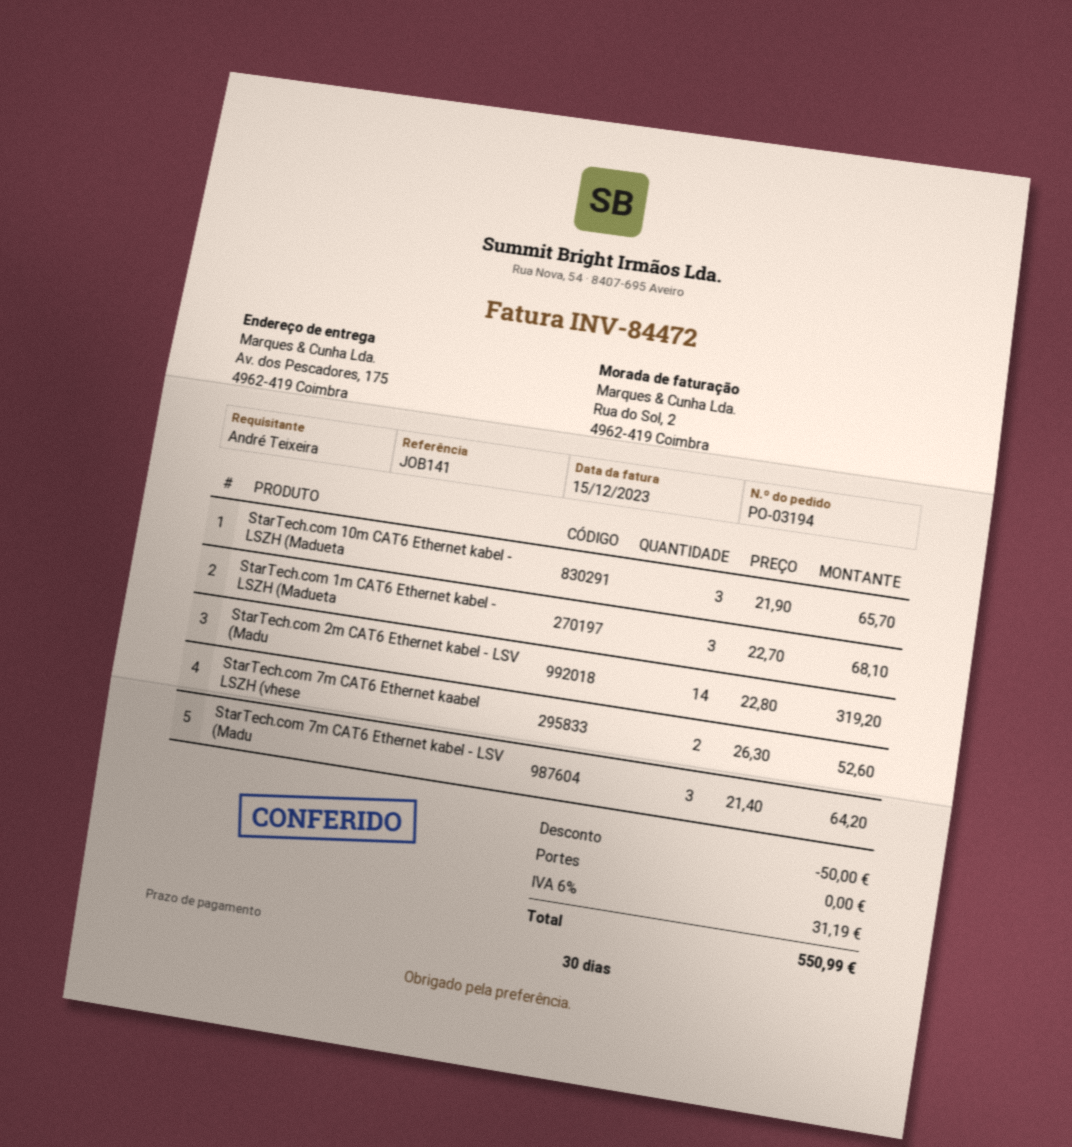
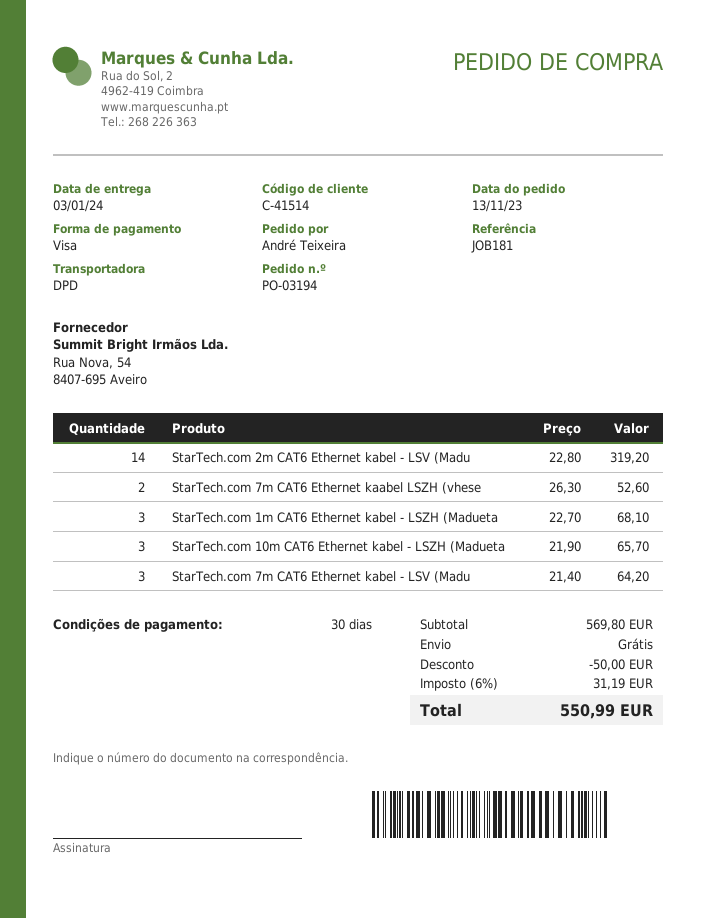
reference: JOB141 -> JOB181

